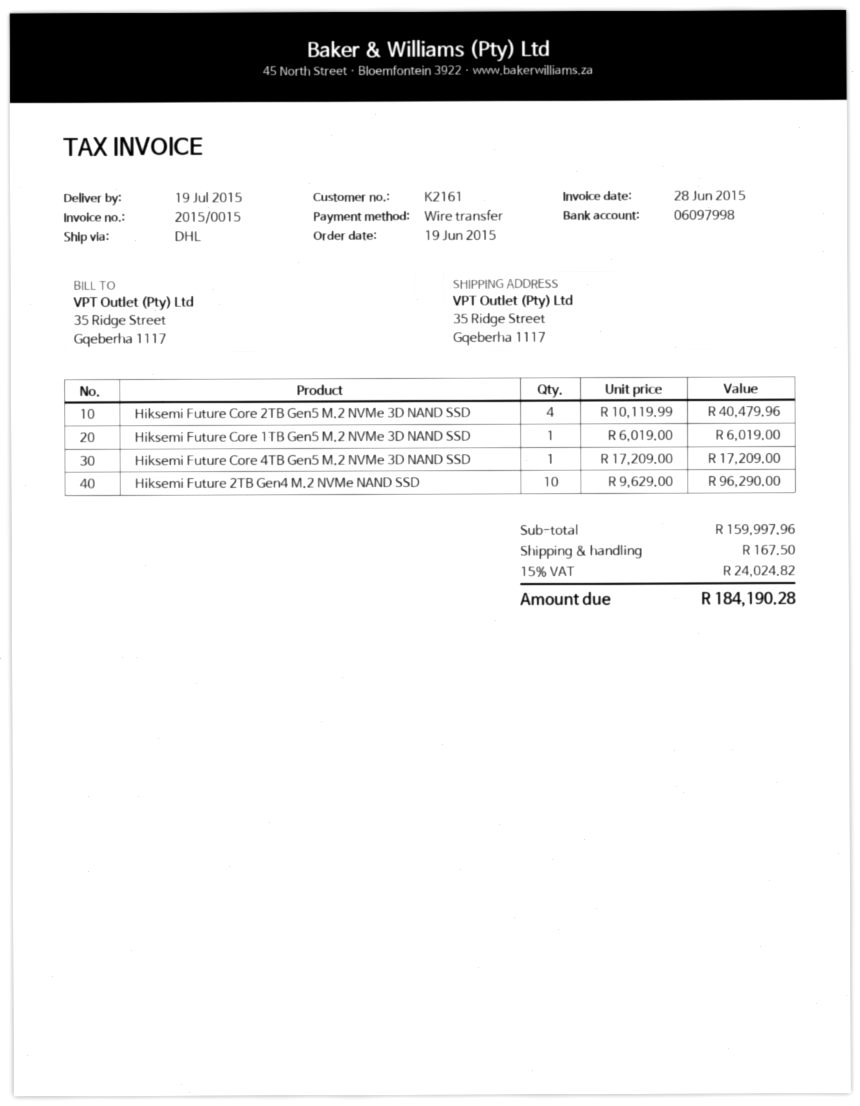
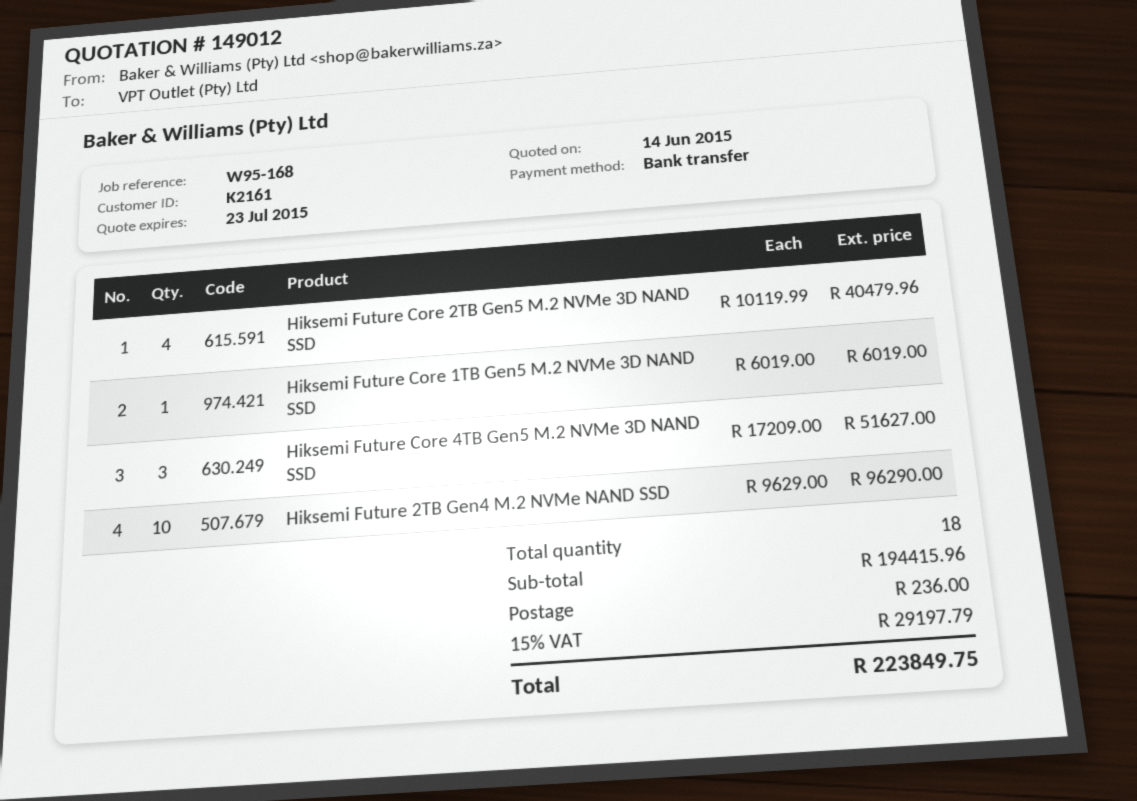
Hiksemi Future Core 4TB Gen5 M.2 NVMe 3D NAND SSD: 1 x 17209.00 = 17209.00 -> 3 x 17209.00 = 51627.00
subtotal: 159997.96 -> 194415.96
shipping: 167.50 -> 236.00
tax: 15% = 24024.82 -> 15% = 29197.79
total: 184190.28 -> 223849.75

